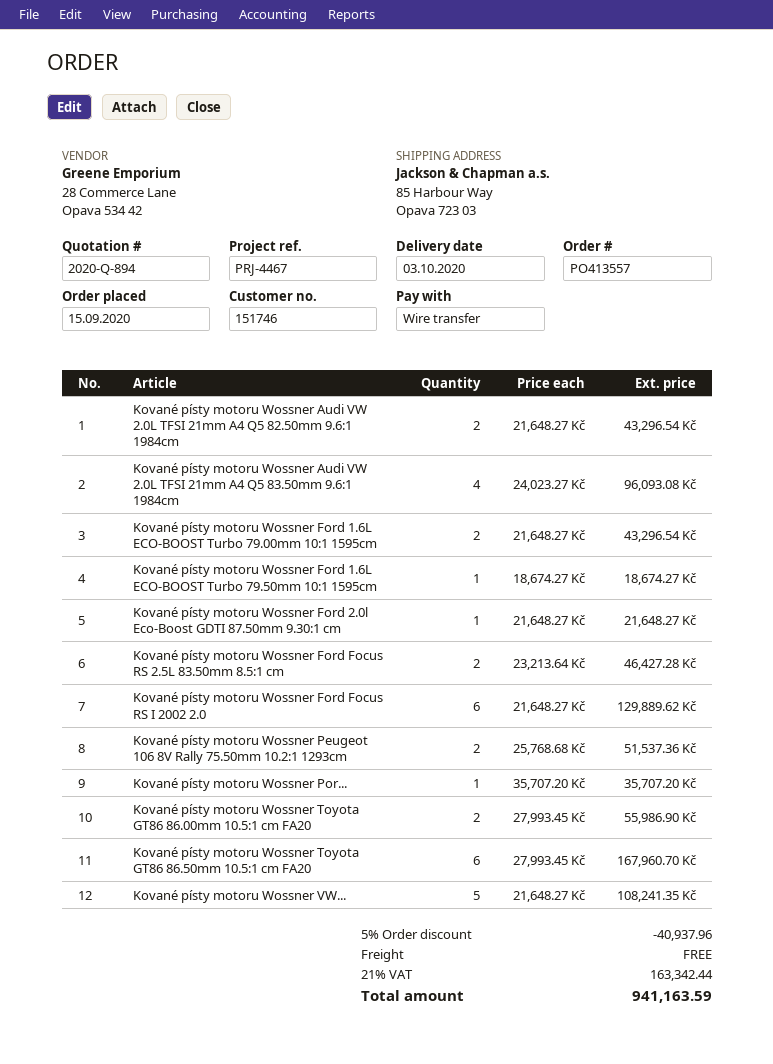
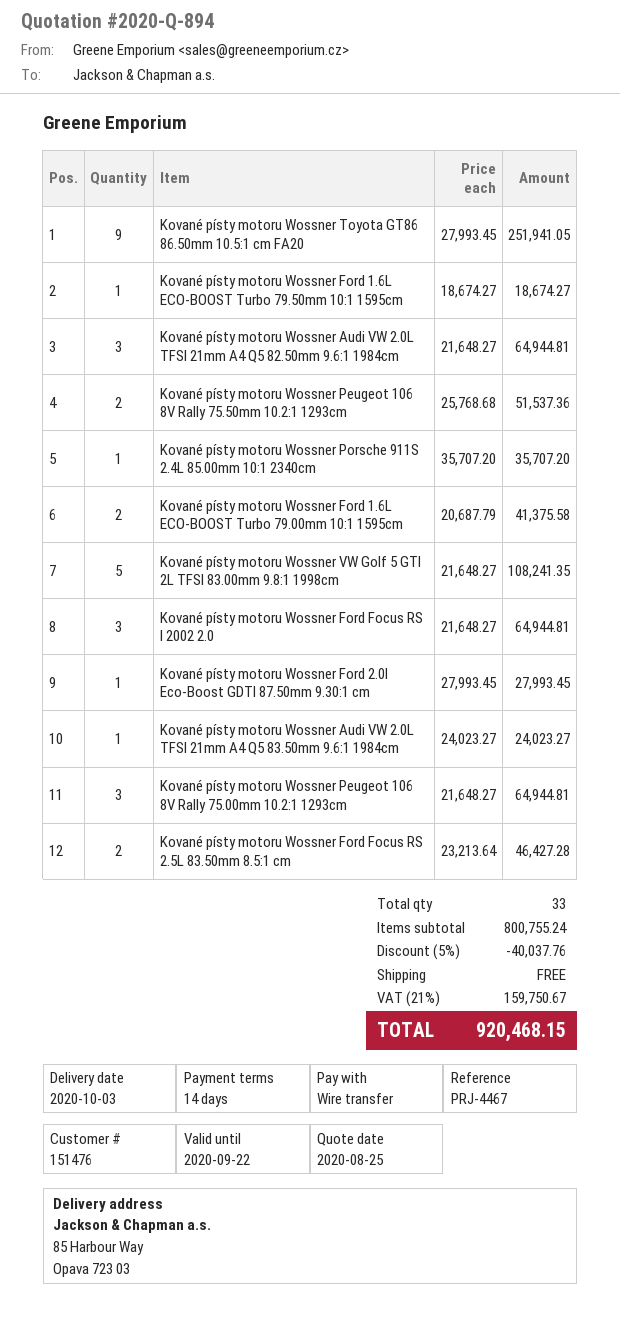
customer number: 151746 -> 151476
Kované písty motoru Wossner Audi VW 2.0L TFSI 21mm A4 Q5 82.50mm 9.6:1 1984cm: 2 x 21648.27 = 43296.54 -> 3 x 21648.27 = 64944.81
Kované písty motoru Wossner Audi VW 2.0L TFSI 21mm A4 Q5 83.50mm 9.6:1 1984cm: 4 x 24023.27 = 96093.08 -> 1 x 24023.27 = 24023.27
Kované písty motoru Wossner Ford 1.6L ECO-BOOST Turbo 79.00mm 10:1 1595cm: 2 x 21648.27 = 43296.54 -> 2 x 20687.79 = 41375.58
Kované písty motoru Wossner Ford 2.0l Eco-Boost GDTI 87.50mm 9.30:1 cm: 1 x 21648.27 = 21648.27 -> 1 x 27993.45 = 27993.45
Kované písty motoru Wossner Ford Focus RS I 2002 2.0: 6 x 21648.27 = 129889.62 -> 3 x 21648.27 = 64944.81
Kované písty motoru Wossner Toyota GT86 86.00mm 10.5:1 cm FA20: 2 x 27993.45 = 55986.90 -> none
Kované písty motoru Wossner Toyota GT86 86.50mm 10.5:1 cm FA20: 6 x 27993.45 = 167960.70 -> 9 x 27993.45 = 251941.05
Kované písty motoru Wossner Peugeot 106 8V Rally 75.00mm 10.2:1 1293cm: none -> 3 x 21648.27 = 64944.81
discount: 5% = 40937.96 -> 5% = 40037.76
tax: 21% = 163342.44 -> 21% = 159750.67
total: 941163.59 -> 920468.15

